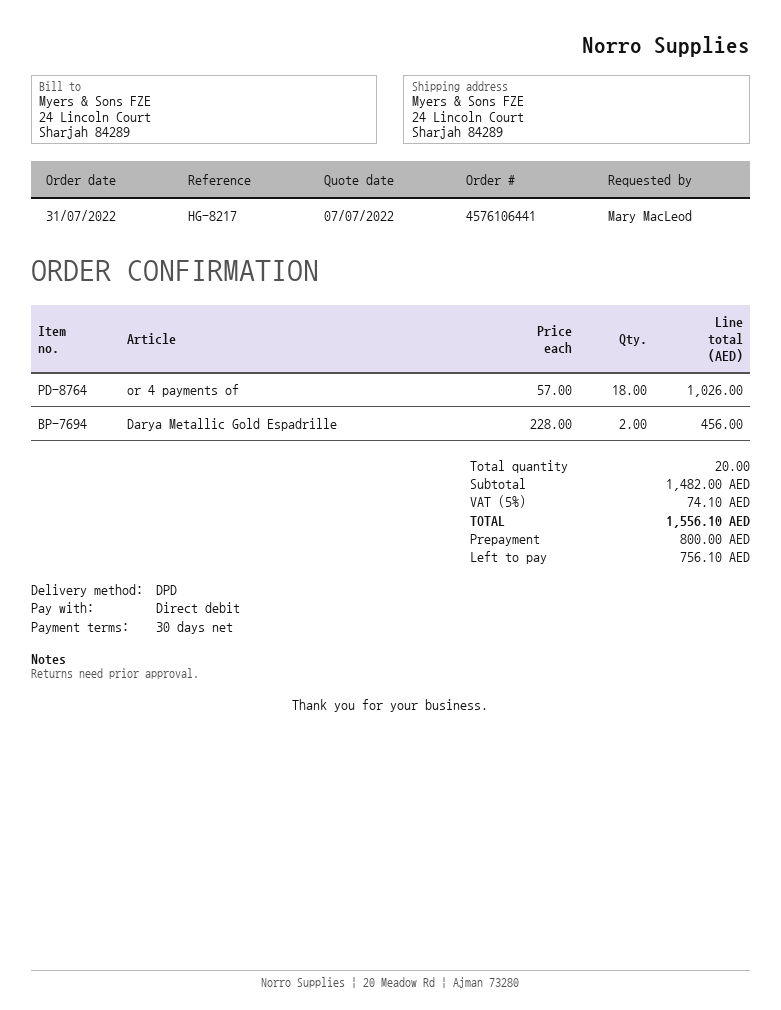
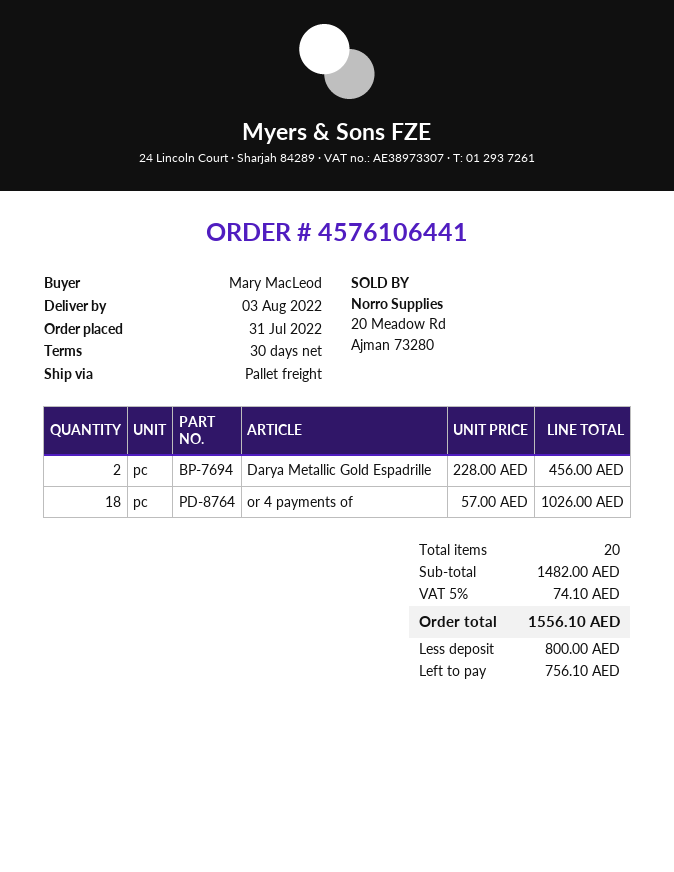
shipping method: DPD -> pallet freight

